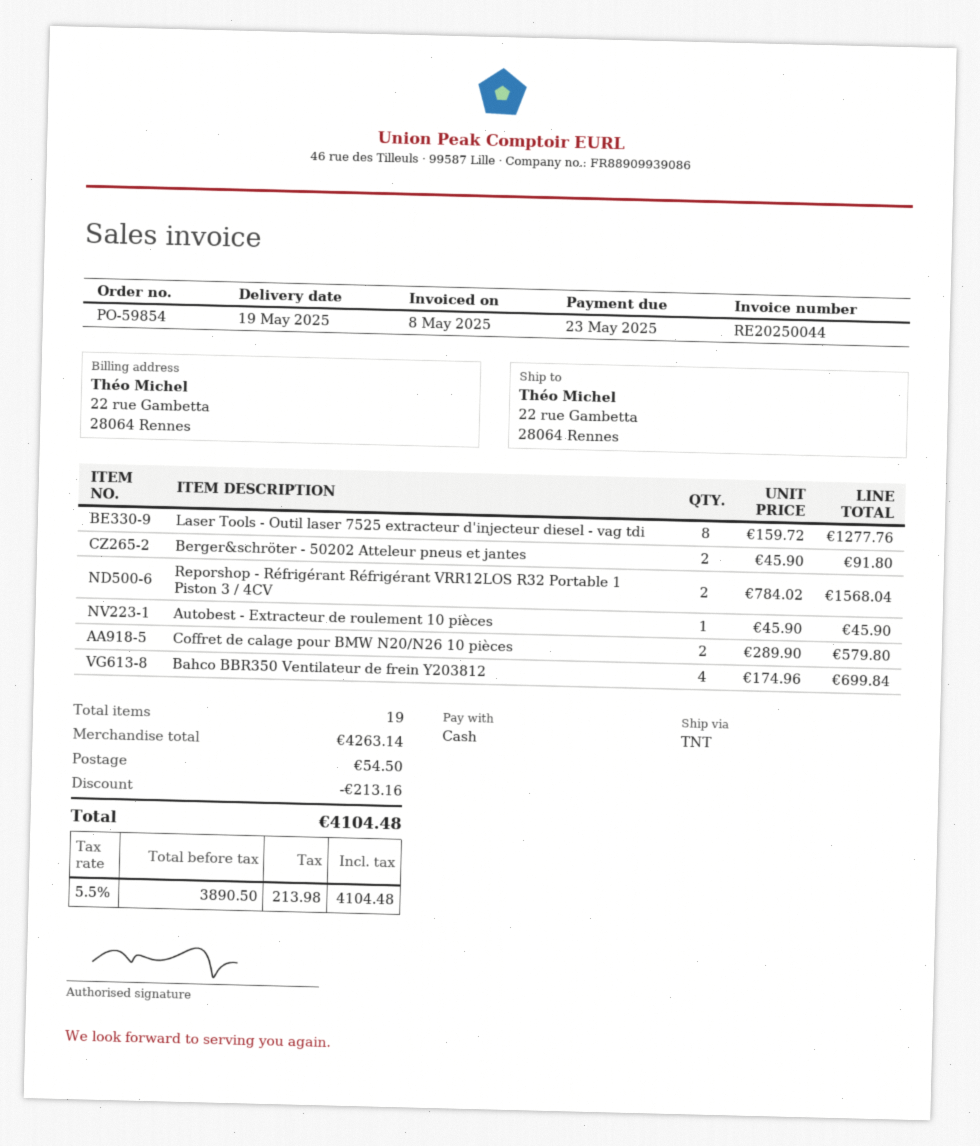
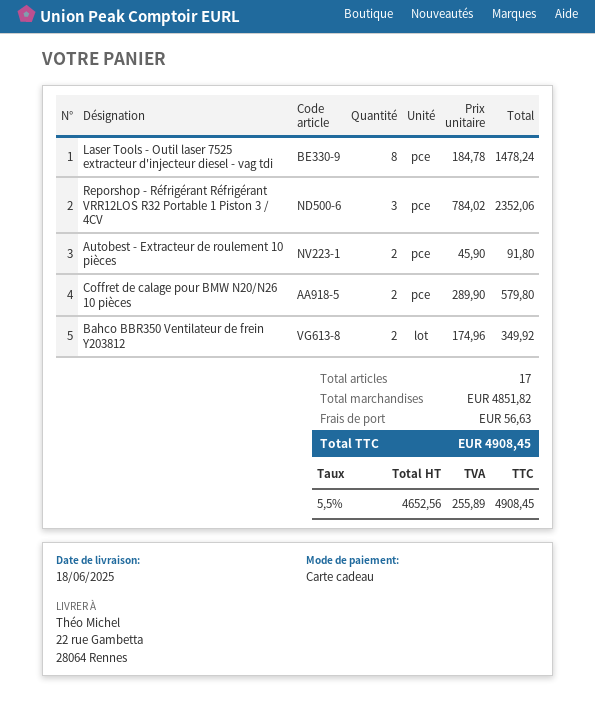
delivery date: 2025-05-19 -> 2025-06-18
payment method: cash -> gift card
Laser Tools - Outil laser 7525 extracteur d'injecteur diesel - vag tdi: 8 x 159.72 = 1277.76 -> 8 x 184.78 = 1478.24
Berger&schröter - 50202 Atteleur pneus et jantes: 2 x 45.90 = 91.80 -> none
Reporshop - Réfrigérant Réfrigérant VRR12LOS R32 Portable 1 Piston 3 / 4CV: 2 x 784.02 = 1568.04 -> 3 x 784.02 = 2352.06
Autobest - Extracteur de roulement 10 pièces: 1 x 45.90 = 45.90 -> 2 x 45.90 = 91.80
Bahco BBR350 Ventilateur de frein Y203812: 4 x 174.96 = 699.84 -> 2 x 174.96 = 349.92
total quantity: 19 -> 17
subtotal: 4263.14 -> 4851.82
discount: 213.16 -> none
shipping: 54.50 -> 56.63
net: 3890.50 -> 4652.56
tax: 5.5% = 213.98 -> 5.5% = 255.89
total: 4104.48 -> 4908.45

